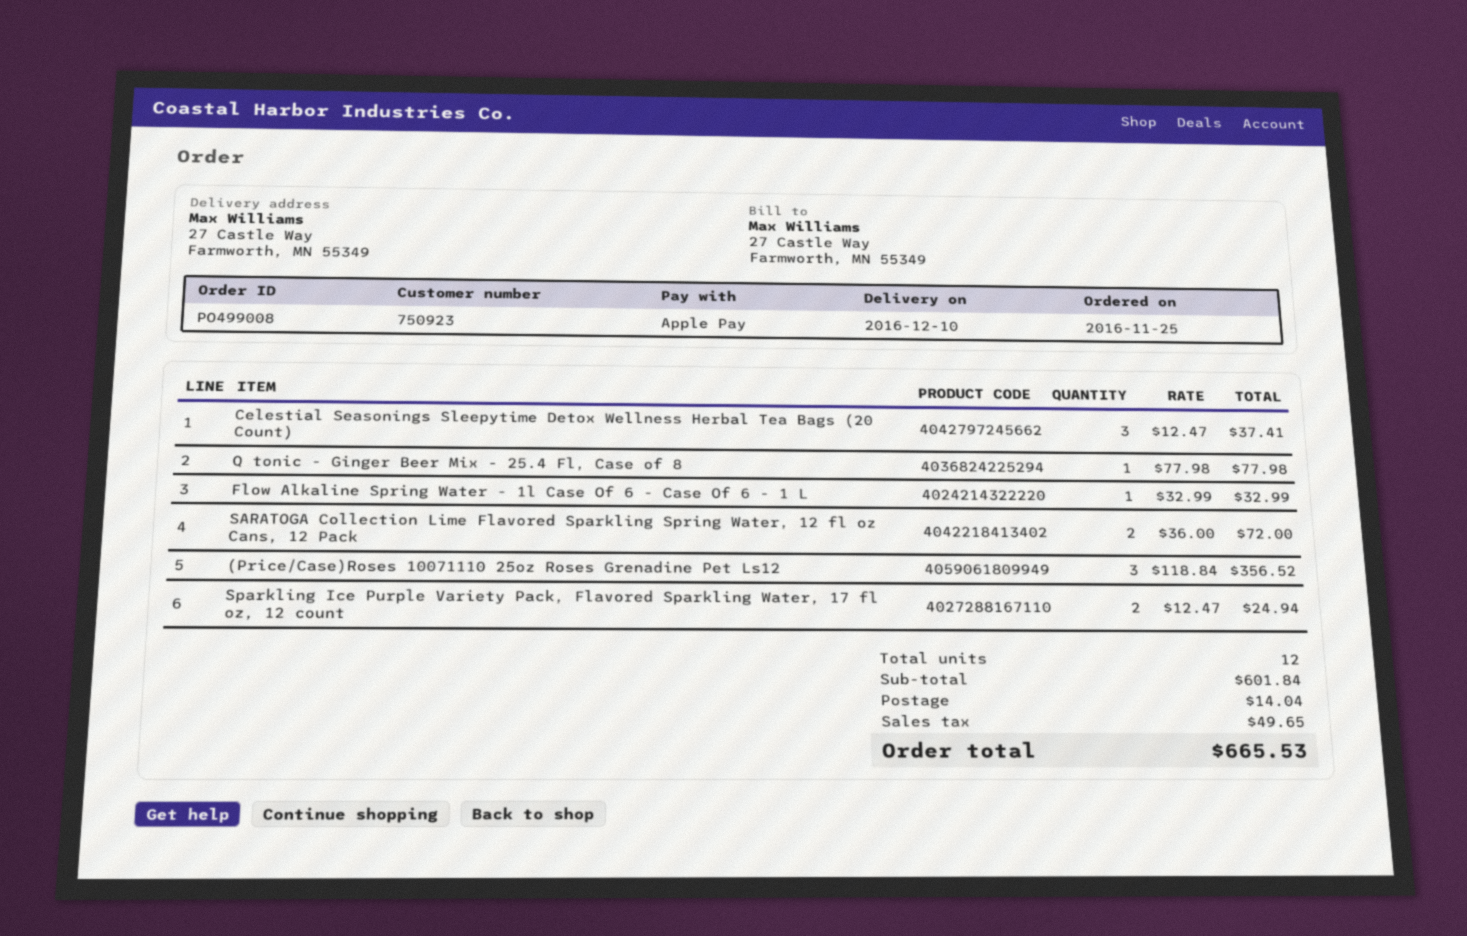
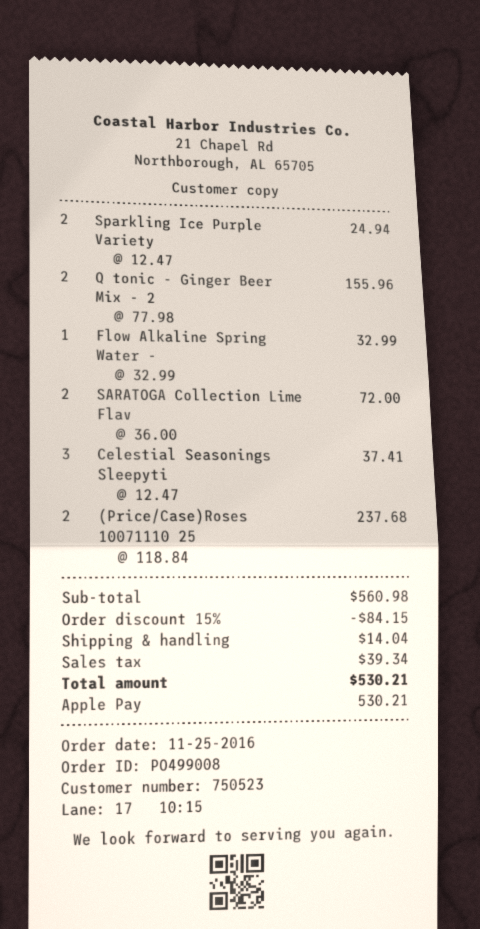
customer number: 750923 -> 750523
Q tonic - Ginger Beer Mix - 25.4 Fl, Case of 8: 1 x 77.98 = 77.98 -> 2 x 77.98 = 155.96
(Price/Case)Roses 10071110 25oz Roses Grenadine Pet Ls12: 3 x 118.84 = 356.52 -> 2 x 118.84 = 237.68
subtotal: 601.84 -> 560.98
discount: none -> 15% = 84.15
tax: 49.65 -> 39.34
total: 665.53 -> 530.21

